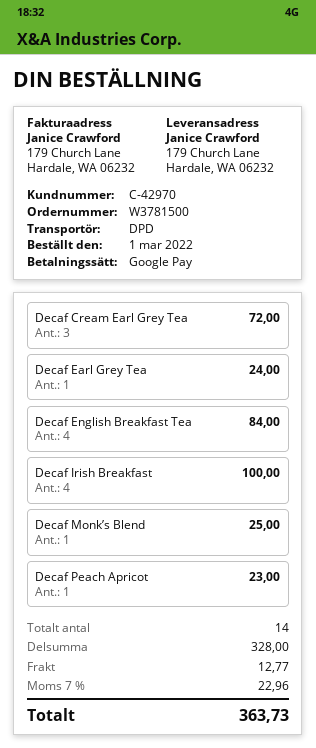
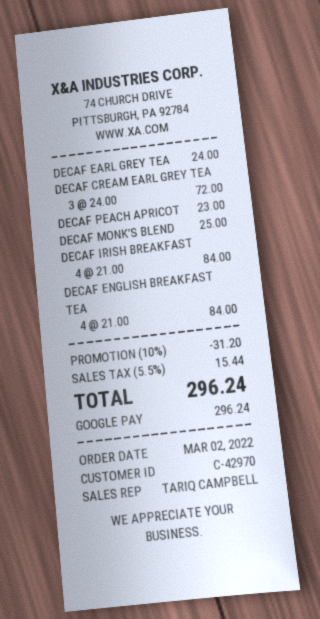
order date: 2022-03-01 -> 2022-03-02
Decaf Irish Breakfast: 4 for 100.00 -> 4 for 84.00
discount: none -> 10% = 31.20
shipping: 12.77 -> none
tax: 7% = 22.96 -> 5.5% = 15.44
total: 363.73 -> 296.24

